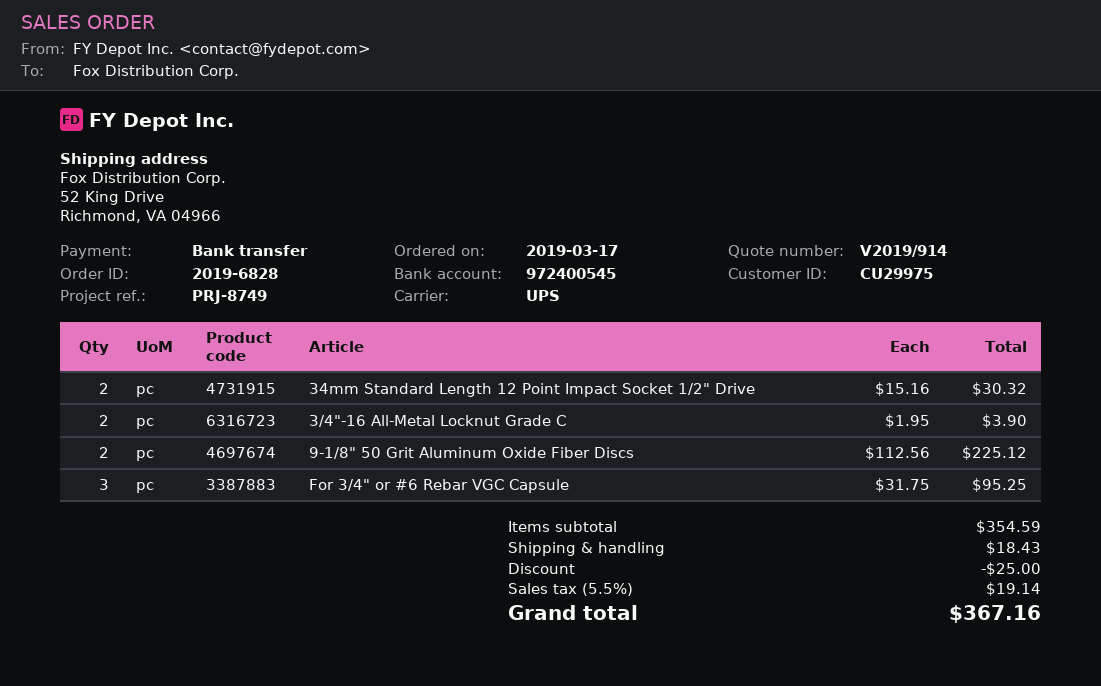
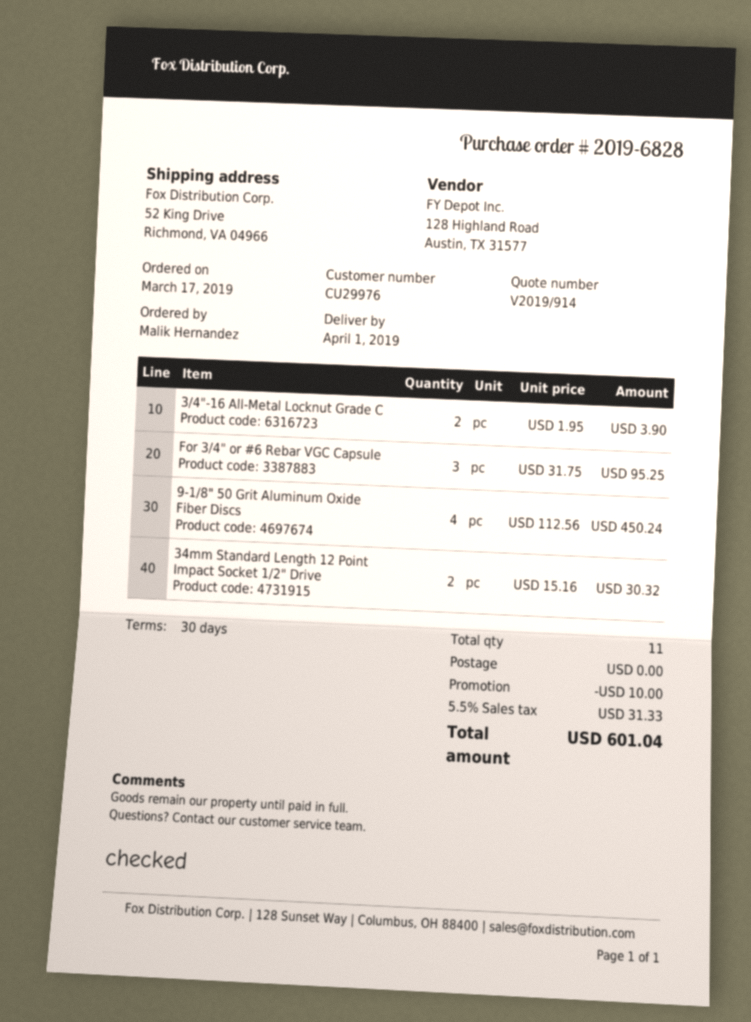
customer number: CU29975 -> CU29976
9-1/8" 50 Grit Aluminum Oxide Fiber Discs: 2 x 112.56 = 225.12 -> 4 x 112.56 = 450.24
discount: 25.00 -> 10.00
shipping: 18.43 -> 0.00
tax: 5.5% = 19.14 -> 5.5% = 31.33
total: 367.16 -> 601.04

